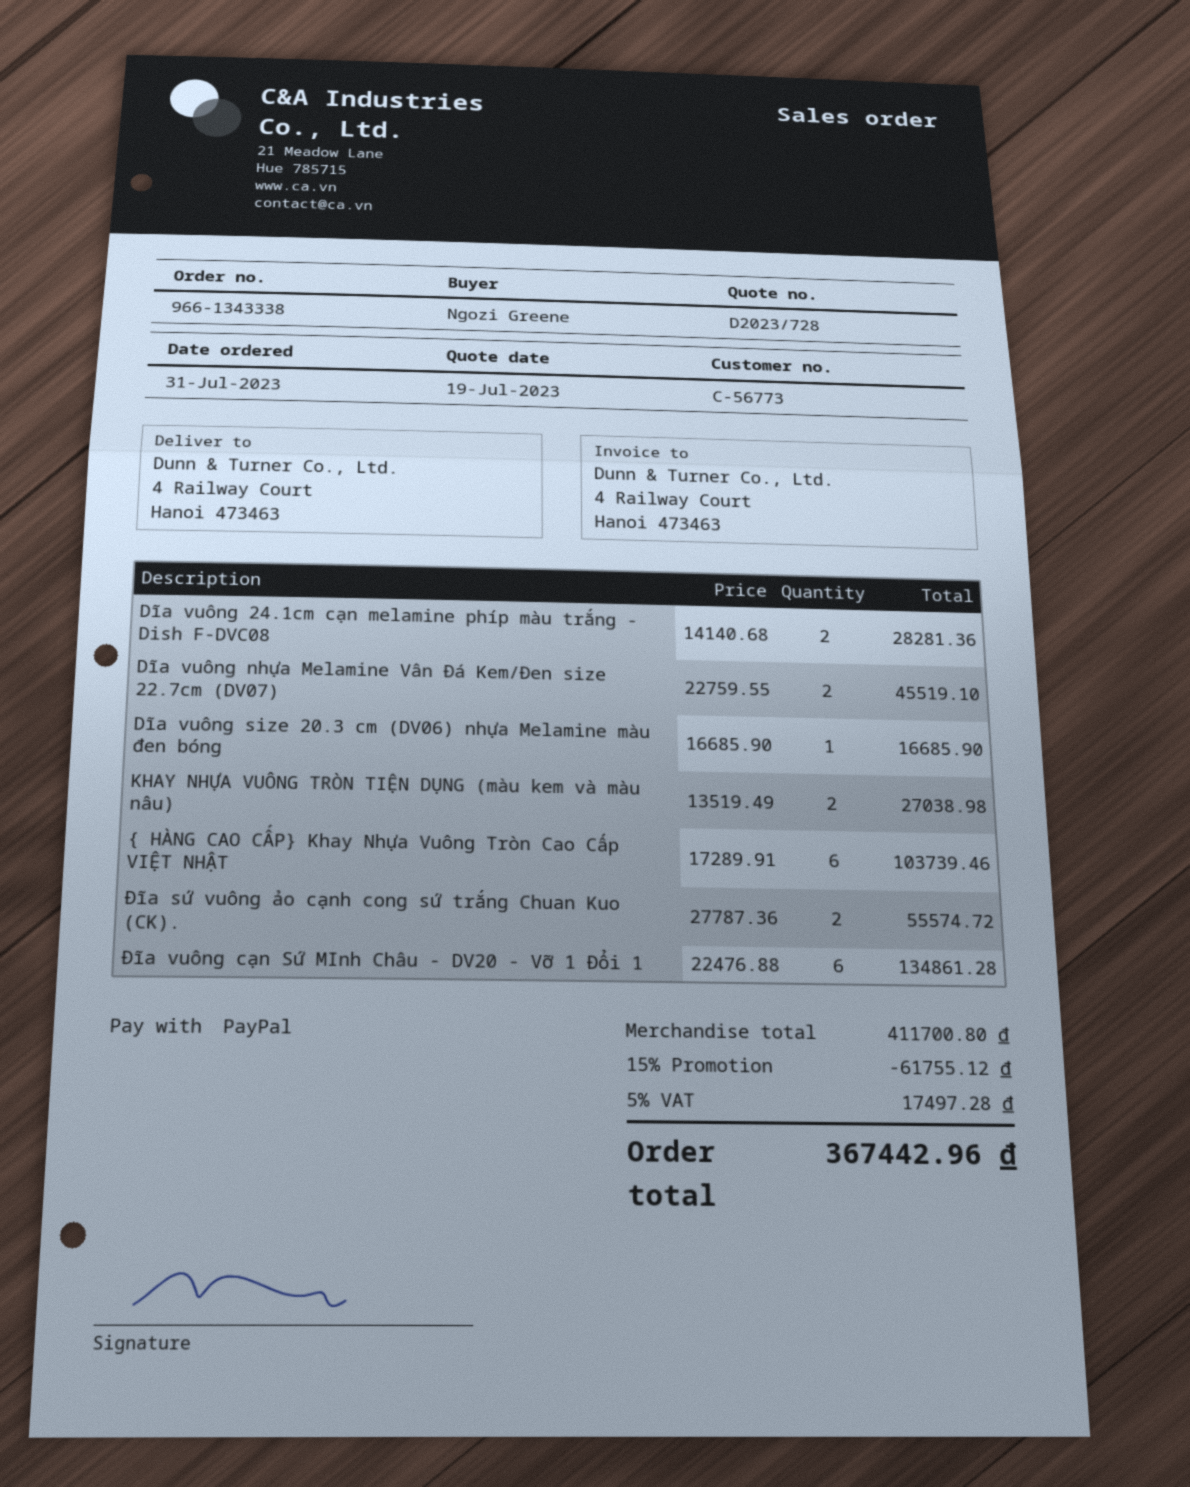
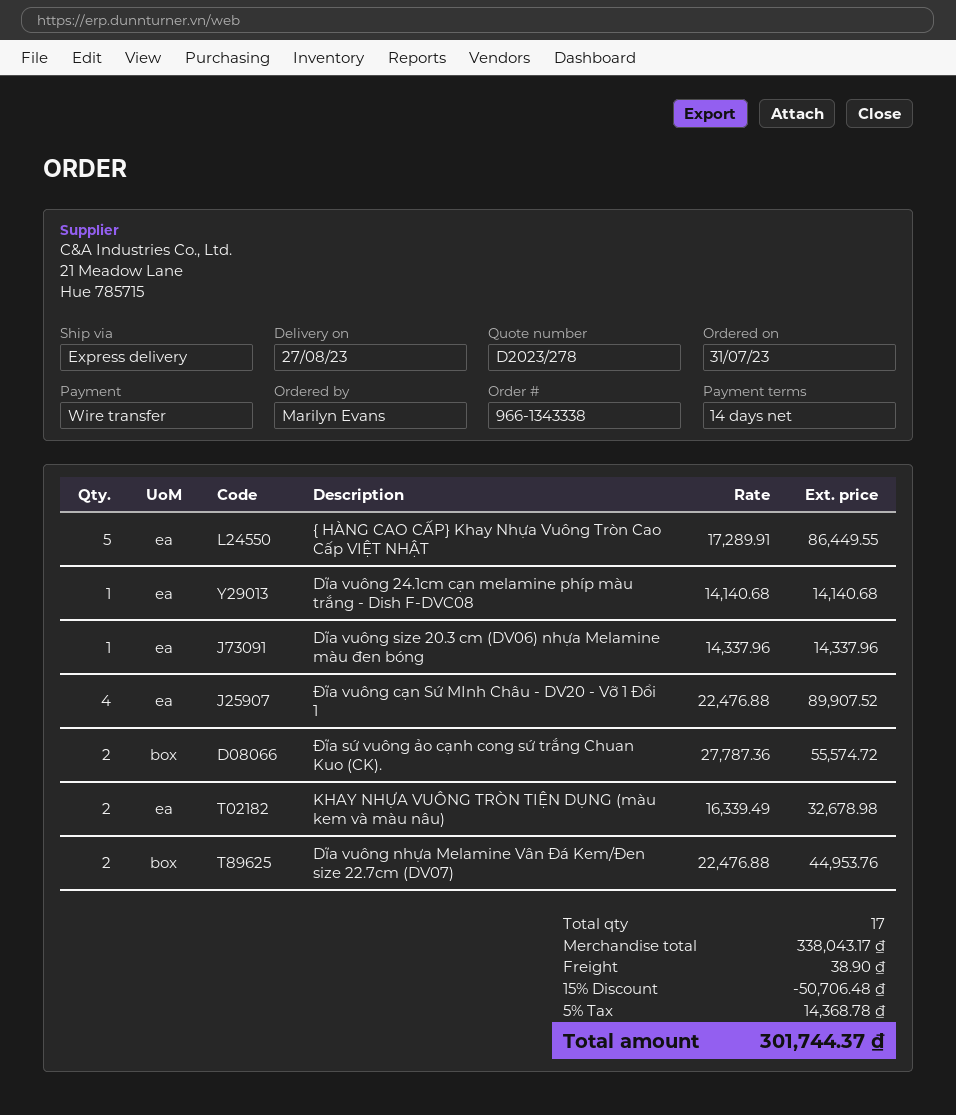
quote number: D2023/728 -> D2023/278
ordered by: Ngozi Greene -> Marilyn Evans
payment method: PayPal -> bank transfer
Dĩa vuông 24.1cm cạn melamine phíp màu trắng - Dish F-DVC08: 2 x 14140.68 = 28281.36 -> 1 x 14140.68 = 14140.68
Dĩa vuông nhựa Melamine Vân Đá Kem/Đen size 22.7cm (DV07): 2 x 22759.55 = 45519.10 -> 2 x 22476.88 = 44953.76
Dĩa vuông size 20.3 cm (DV06) nhựa Melamine màu đen bóng: 1 x 16685.90 = 16685.90 -> 1 x 14337.96 = 14337.96
KHAY NHỰA VUÔNG TRÒN TIỆN DỤNG (màu kem và màu nâu): 2 x 13519.49 = 27038.98 -> 2 x 16339.49 = 32678.98
{ HÀNG CAO CẤP} Khay Nhựa Vuông Tròn Cao Cấp VIỆT NHẬT: 6 x 17289.91 = 103739.46 -> 5 x 17289.91 = 86449.55
Đĩa vuông cạn Sứ MInh Châu - DV20 - Vỡ 1 Đổi 1: 6 x 22476.88 = 134861.28 -> 4 x 22476.88 = 89907.52
subtotal: 411700.80 -> 338043.17
discount: 15% = 61755.12 -> 15% = 50706.48
shipping: none -> 38.90
tax: 5% = 17497.28 -> 5% = 14368.78
total: 367442.96 -> 301744.37

